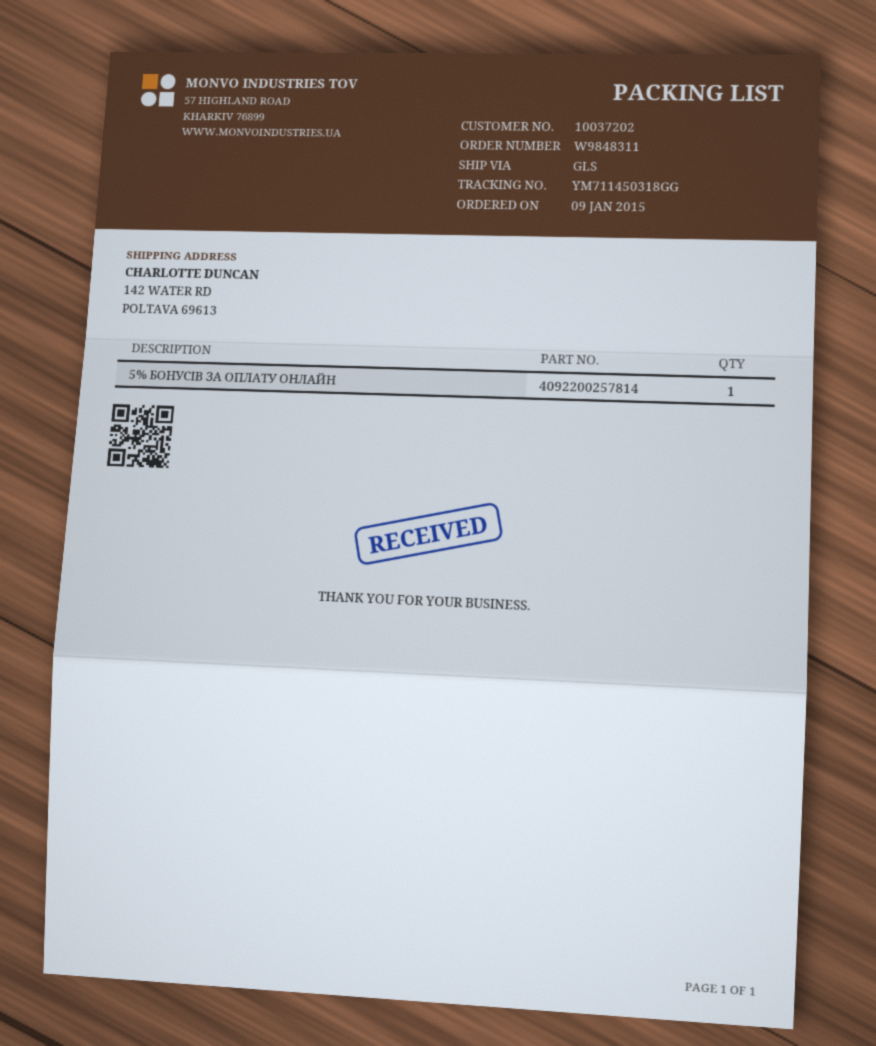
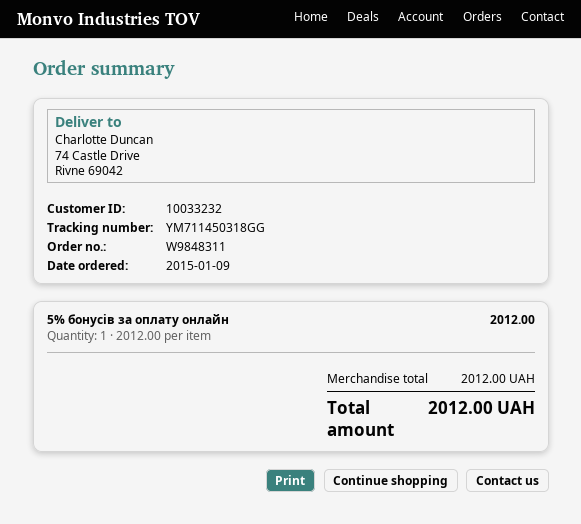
customer number: 10037202 -> 10033232
ship to: 142 WATER RD, POLTAVA 69613 -> 74 Castle Drive, Rivne 69042

